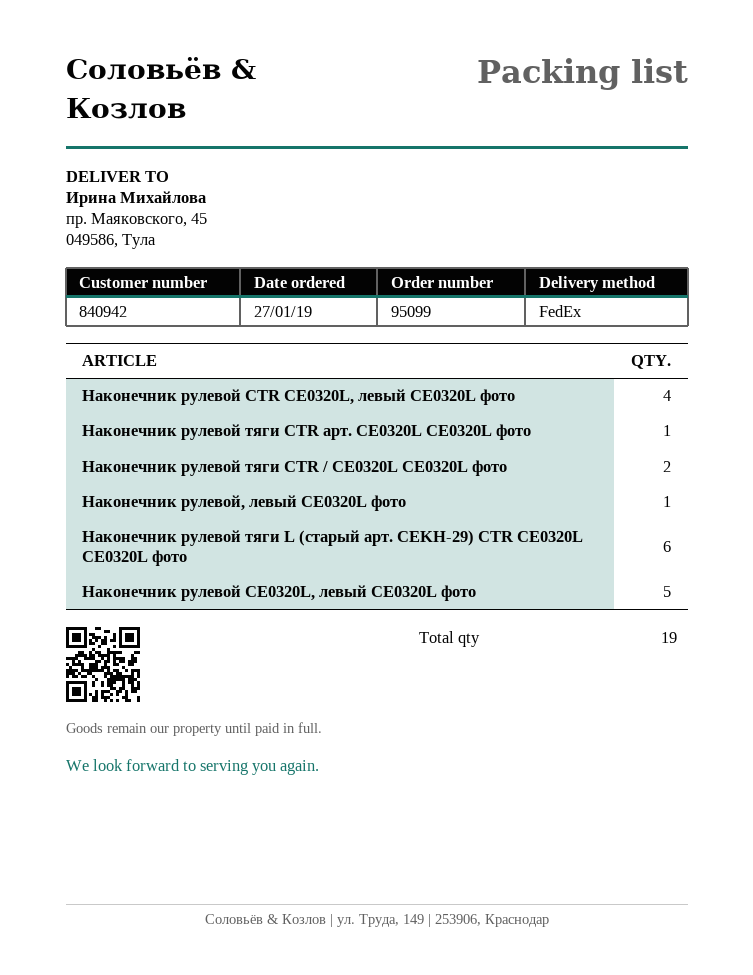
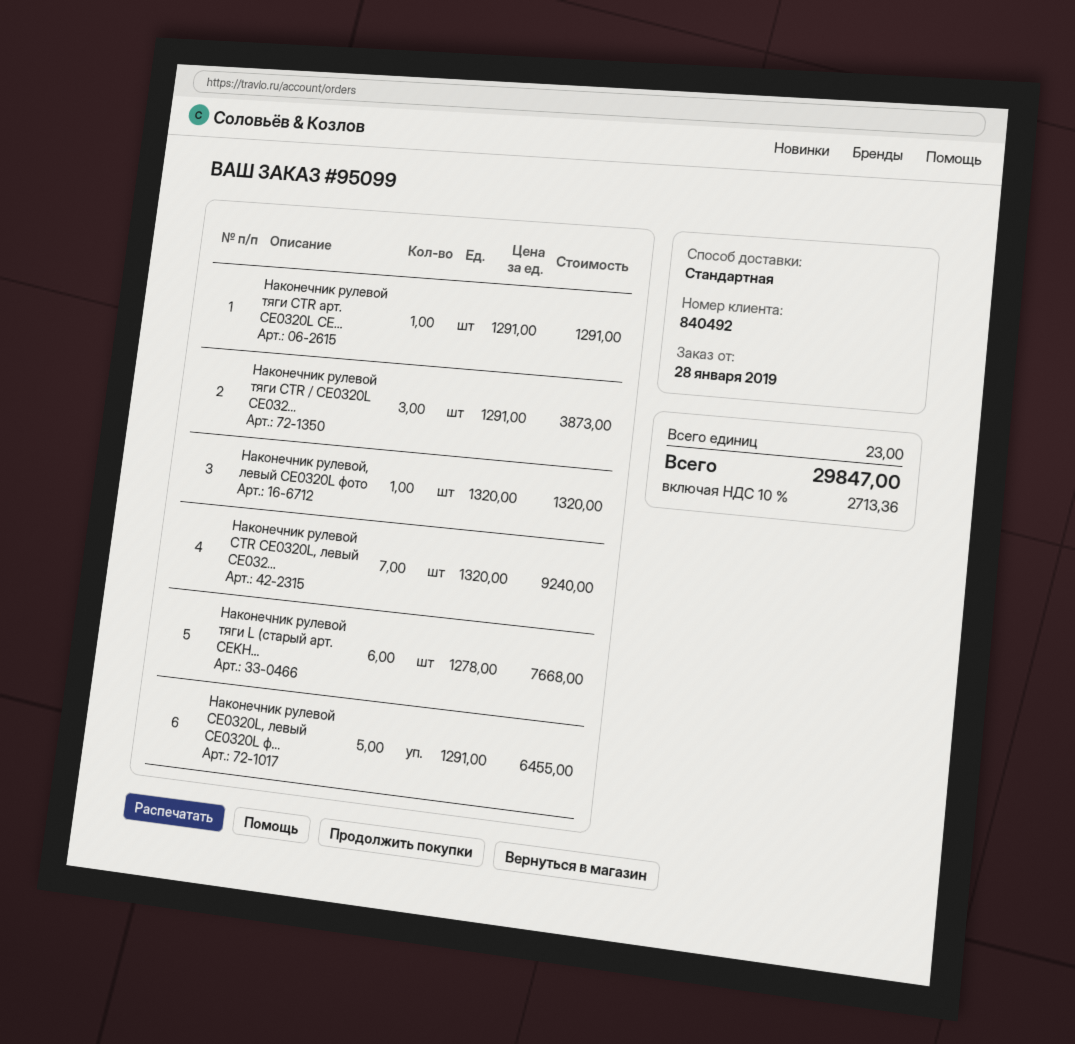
order date: 2019-01-27 -> 2019-01-28
customer number: 840942 -> 840492
shipping method: FedEx -> standard
Наконечник рулевой CTR CE0320L, левый CE0320L фото: 4 -> 7
Наконечник рулевой тяги CTR / CE0320L CE0320L фото: 2 -> 3
total quantity: 19 -> 23

